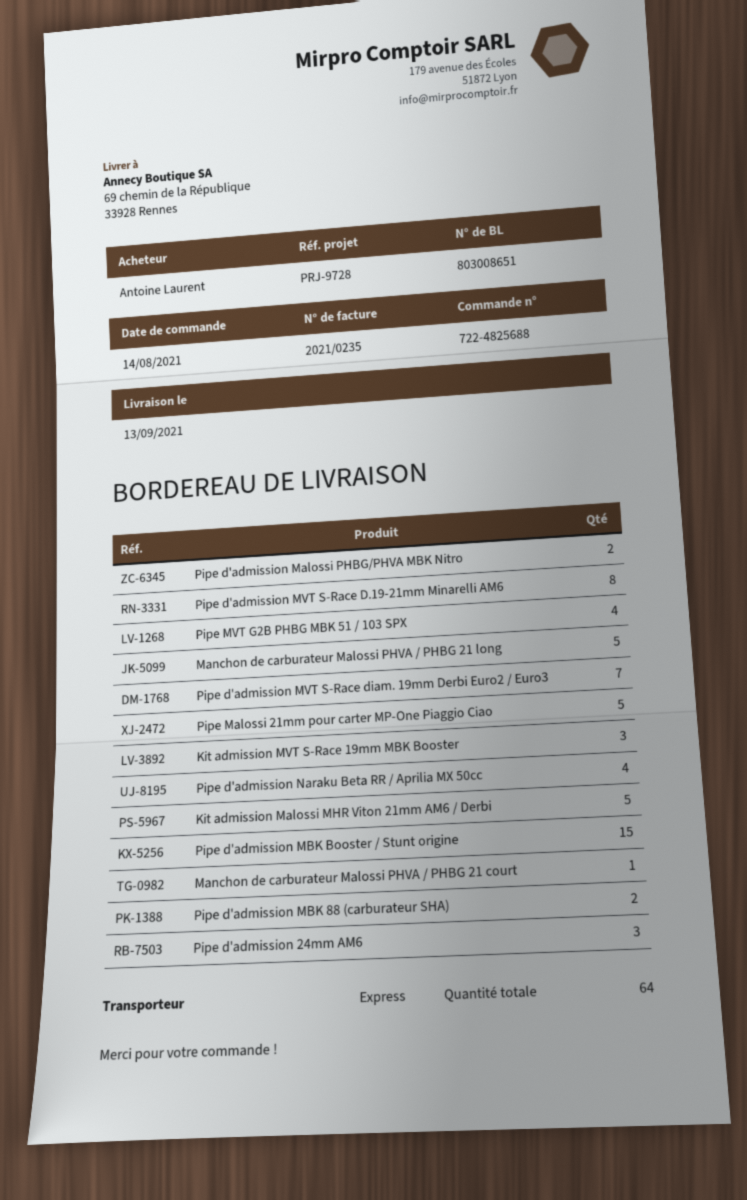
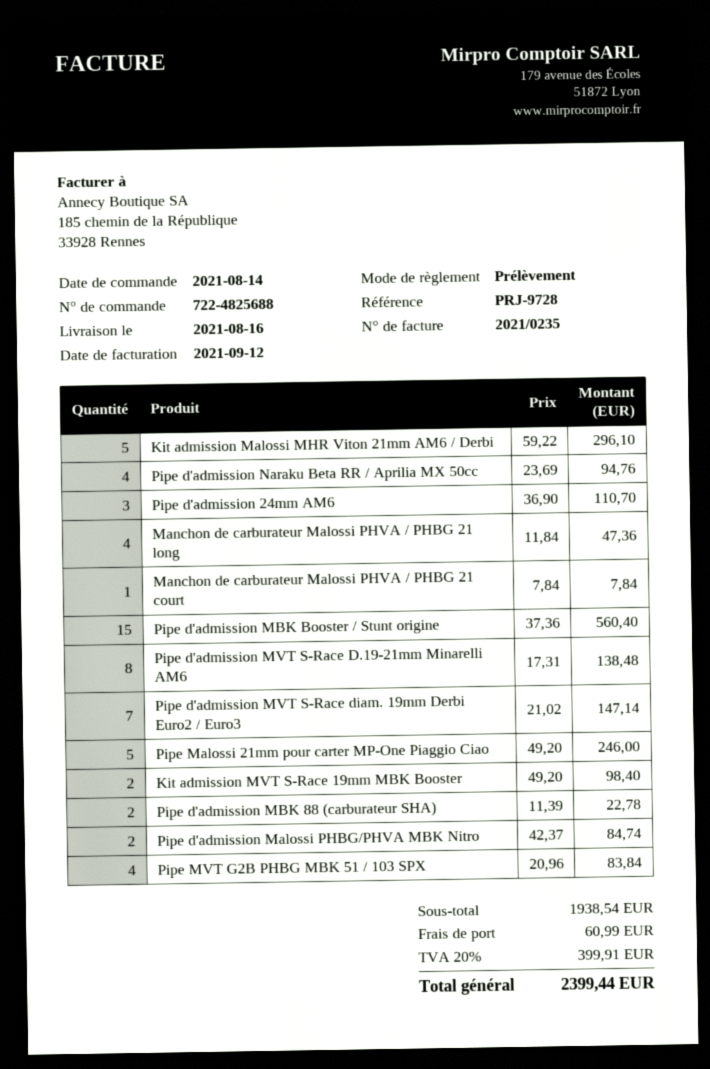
delivery date: 2021-09-13 -> 2021-08-16
Manchon de carburateur Malossi PHVA / PHBG 21 long: 5 -> 4
Kit admission MVT S-Race 19mm MBK Booster: 3 -> 2

